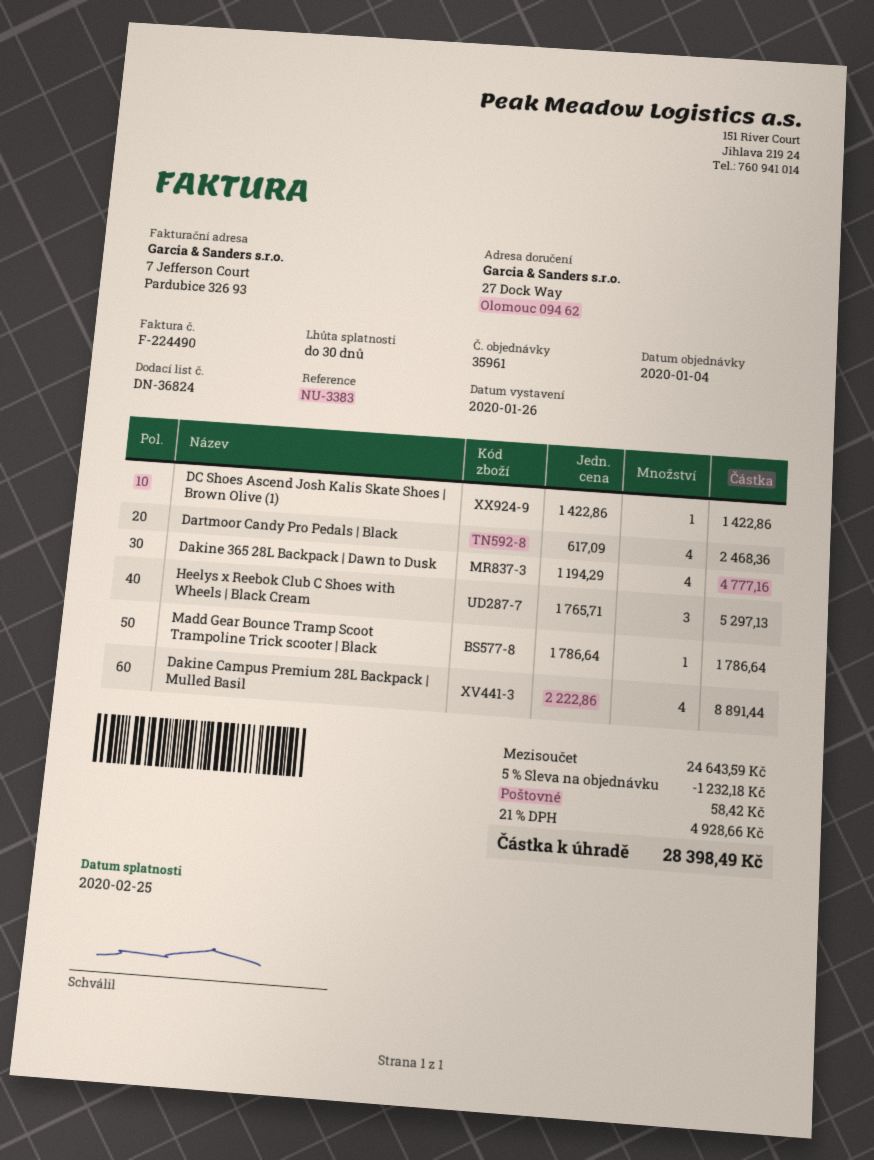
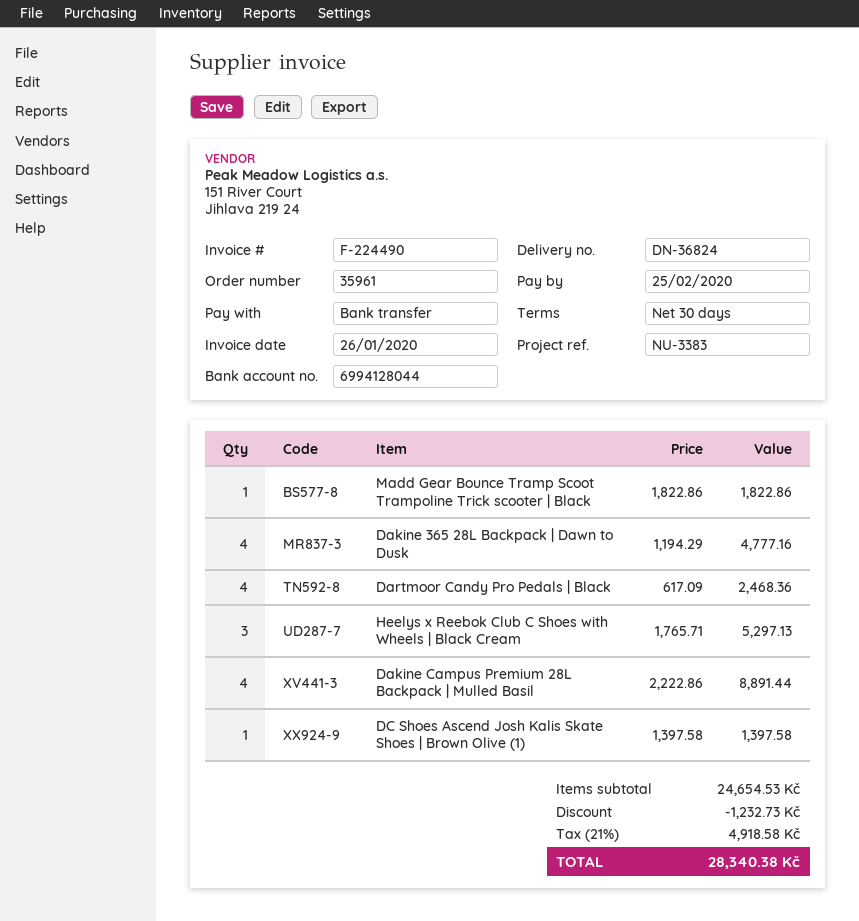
DC Shoes Ascend Josh Kalis Skate Shoes | Brown Olive (1): 1 x 1422.86 = 1422.86 -> 1 x 1397.58 = 1397.58
Madd Gear Bounce Tramp Scoot Trampoline Trick scooter | Black: 1 x 1786.64 = 1786.64 -> 1 x 1822.86 = 1822.86
subtotal: 24643.59 -> 24654.53
discount: 1232.18 -> 1232.73
shipping: 58.42 -> none
tax: 21% = 4928.66 -> 21% = 4918.58
total: 28398.49 -> 28340.38

